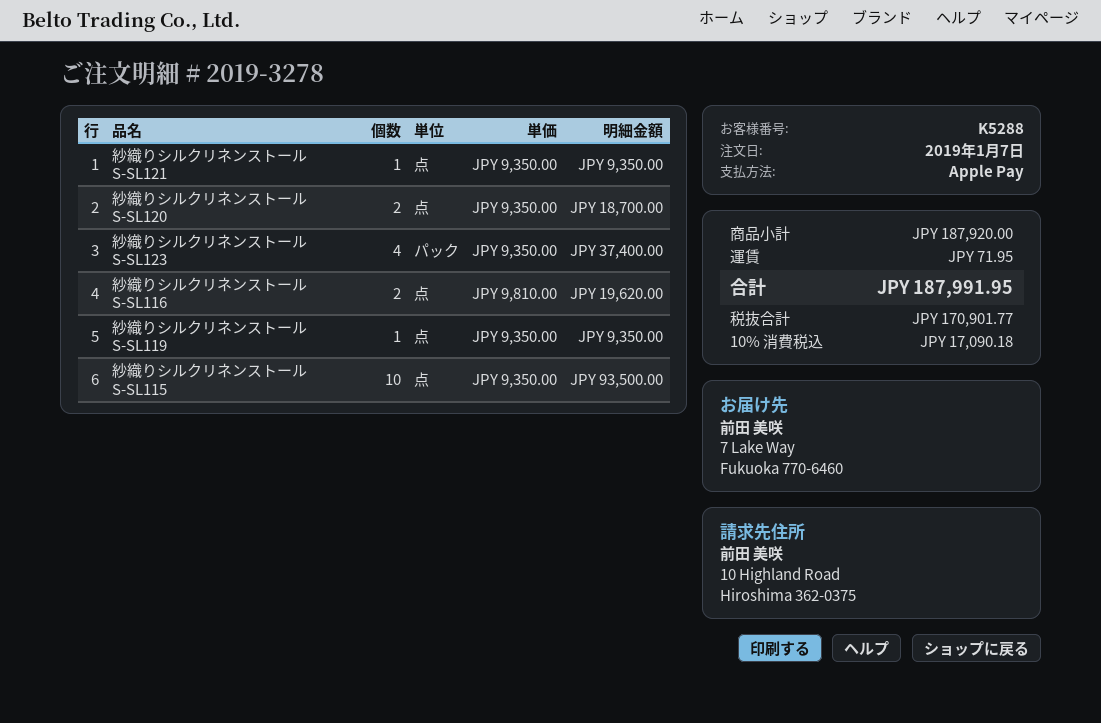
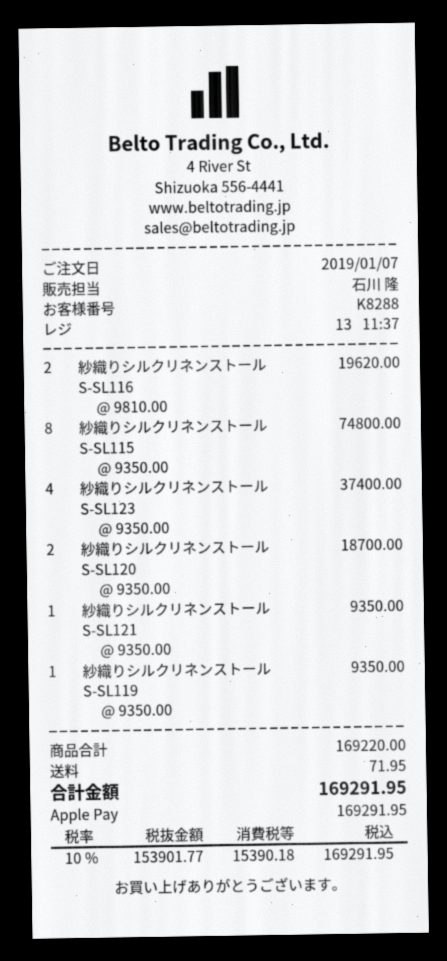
customer number: K5288 -> K8288
紗織りシルクリネンストール S-SL115: 10 x 9350.00 = 93500.00 -> 8 x 9350.00 = 74800.00
subtotal: 187920.00 -> 169220.00
net: 170901.77 -> 153901.77
tax: 10% = 17090.18 -> 10% = 15390.18
total: 187991.95 -> 169291.95

